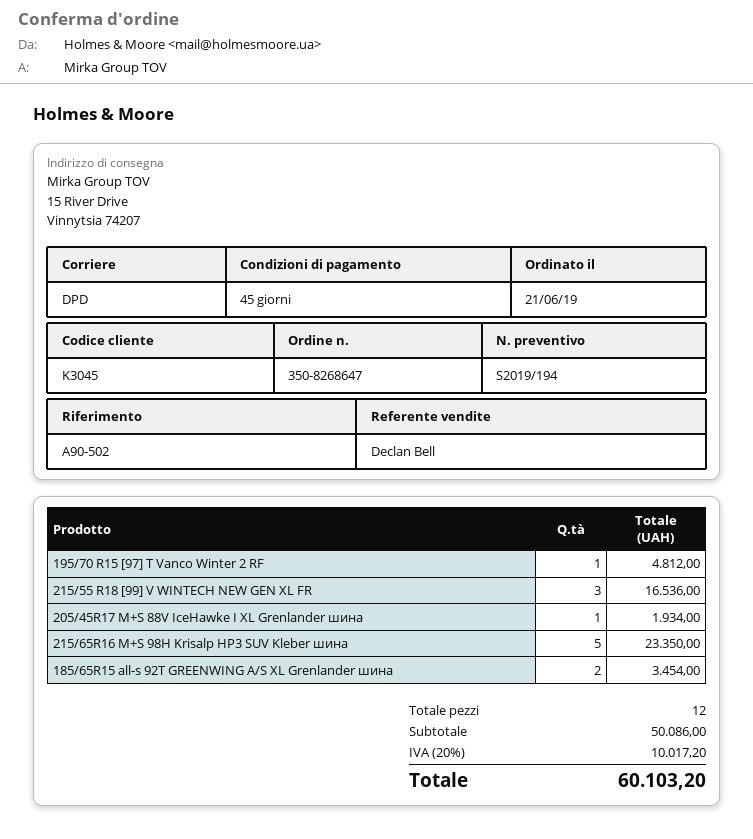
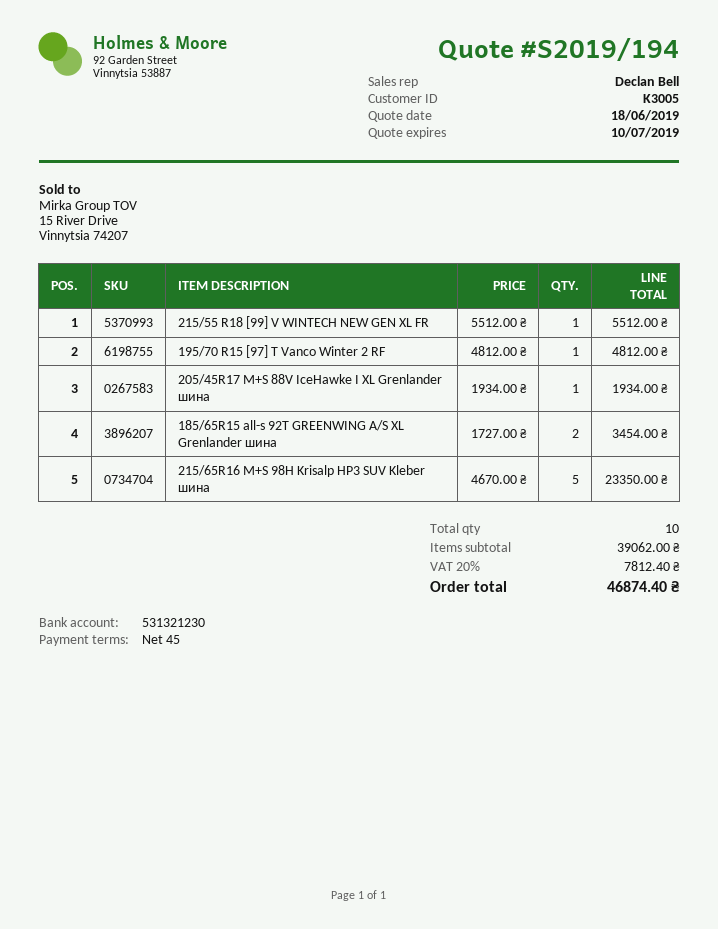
customer number: K3045 -> K3005
215/55 R18 [99] V WINTECH NEW GEN XL FR: 3 for 16536.00 -> 1 for 5512.00
total quantity: 12 -> 10
subtotal: 50086.00 -> 39062.00
tax: 20% = 10017.20 -> 20% = 7812.40
total: 60103.20 -> 46874.40

